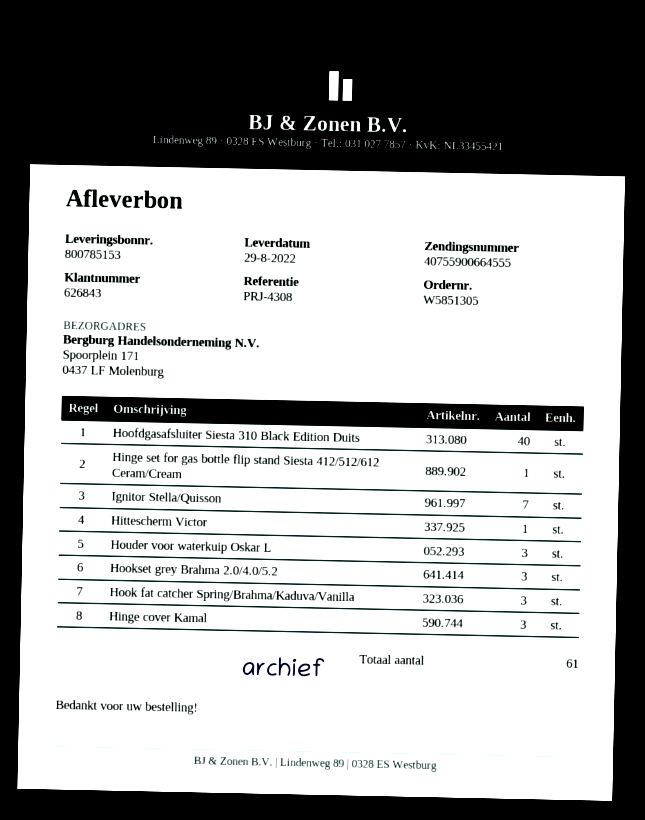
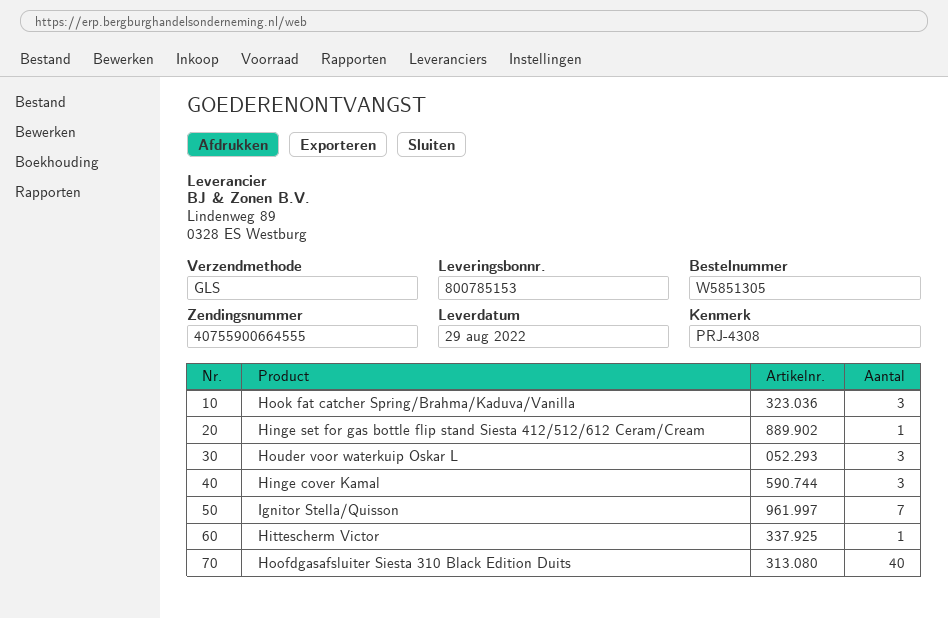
Hookset grey Brahma 2.0/4.0/5.2: 3 -> none

